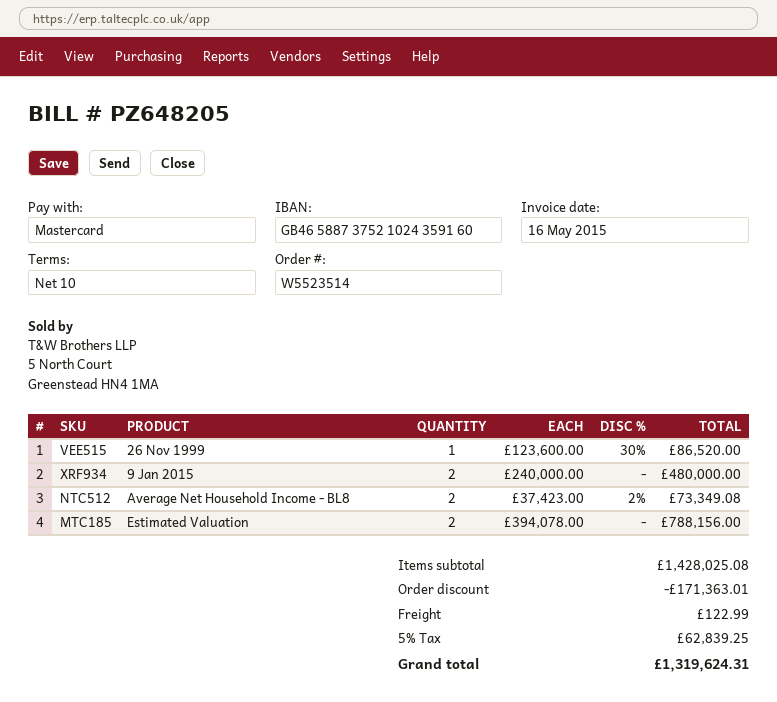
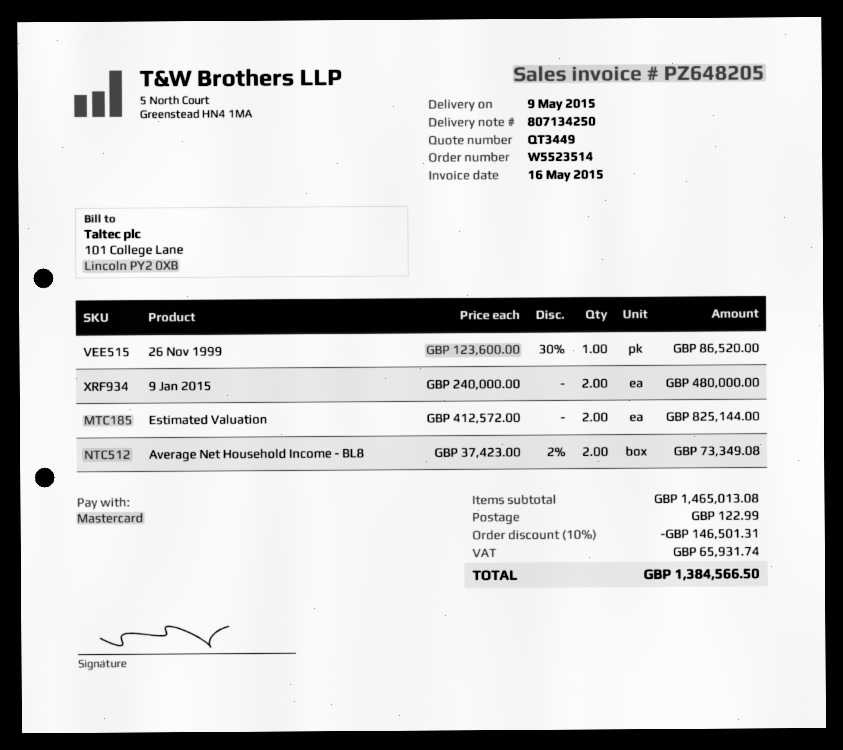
Estimated Valuation: 2 x 394078.00 = 788156.00 -> 2 x 412572.00 = 825144.00
subtotal: 1428025.08 -> 1465013.08
discount: 171363.01 -> 146501.31
tax: 62839.25 -> 65931.74
total: 1319624.31 -> 1384566.50

